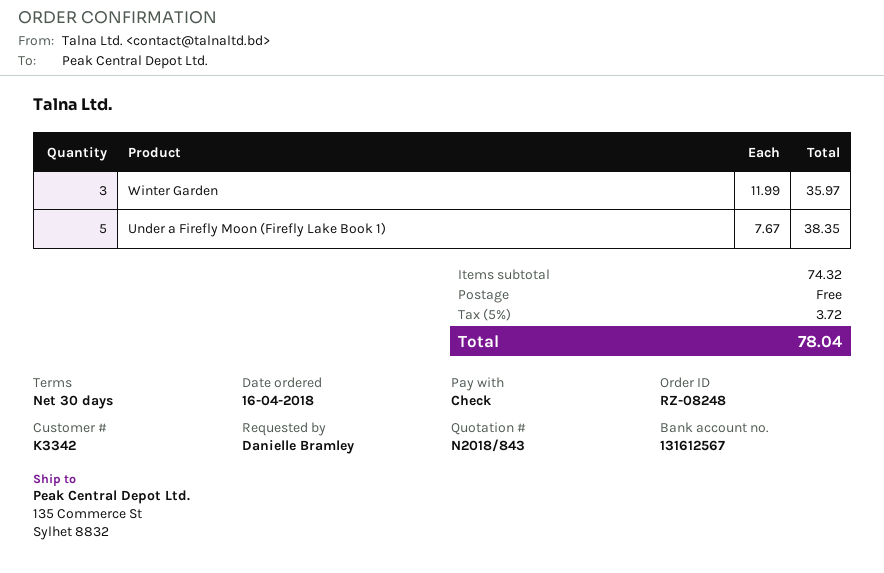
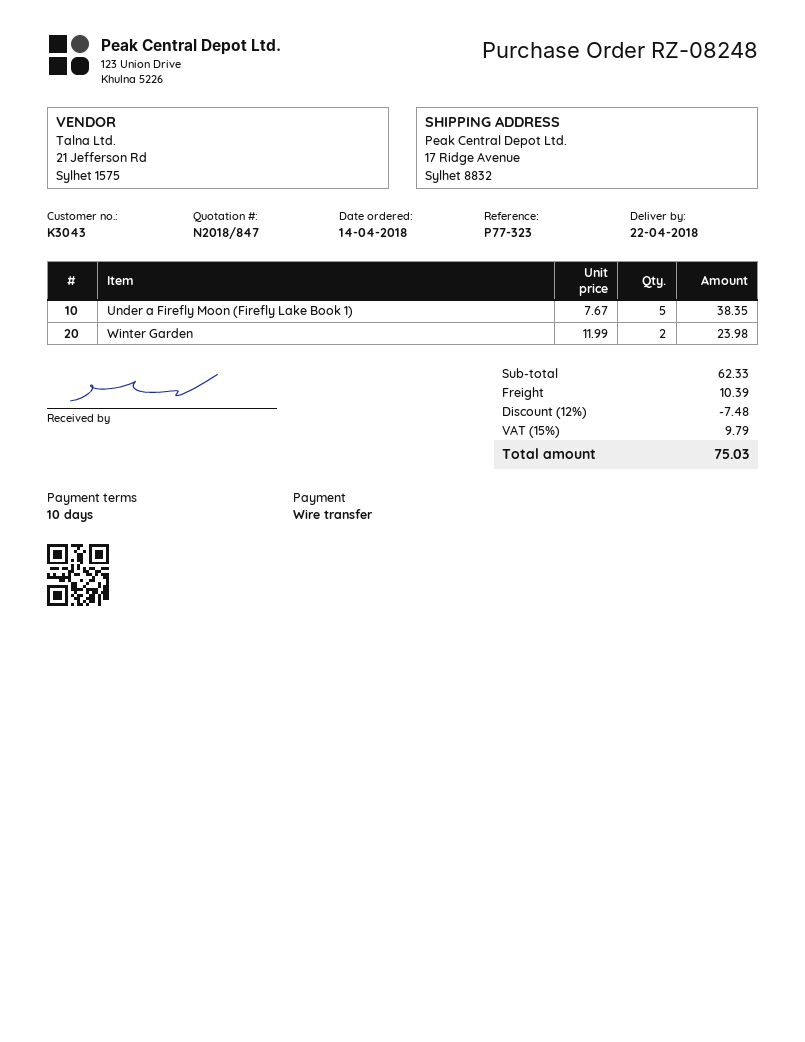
quote number: N2018/843 -> N2018/847
order date: 2018-04-16 -> 2018-04-14
payment terms: 30 days -> 10 days
customer number: K3342 -> K3043
payment method: cheque -> bank transfer
ship to: 135 Commerce St, Sylhet 8832 -> 17 Ridge Avenue, Sylhet 8832
Winter Garden: 3 x 11.99 = 35.97 -> 2 x 11.99 = 23.98
subtotal: 74.32 -> 62.33
discount: none -> 12% = 7.48
shipping: 0.00 -> 10.39
tax: 5% = 3.72 -> 15% = 9.79
total: 78.04 -> 75.03

